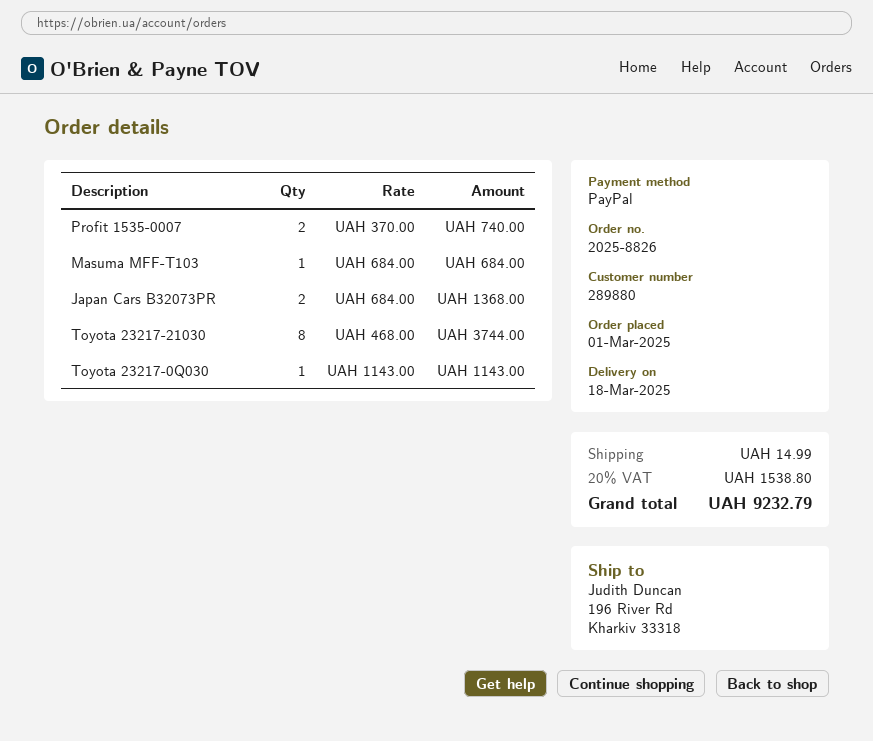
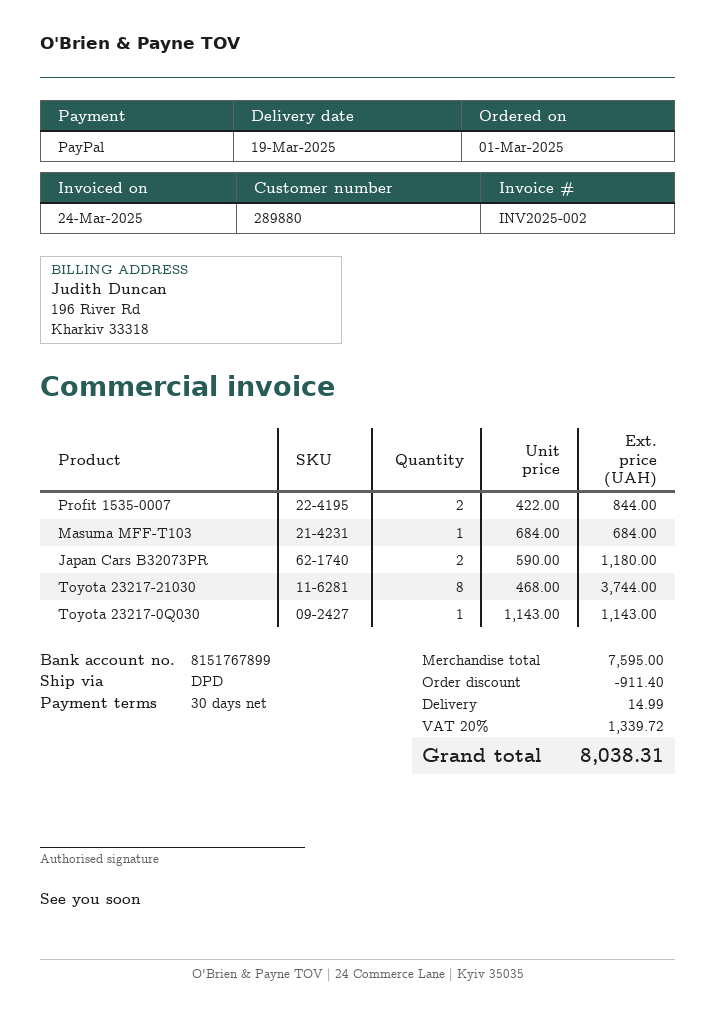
delivery date: 2025-03-18 -> 2025-03-19
Profit 1535-0007: 2 x 370.00 = 740.00 -> 2 x 422.00 = 844.00
Japan Cars B32073PR: 2 x 684.00 = 1368.00 -> 2 x 590.00 = 1180.00
discount: none -> 911.40
tax: 20% = 1538.80 -> 20% = 1339.72
total: 9232.79 -> 8038.31

